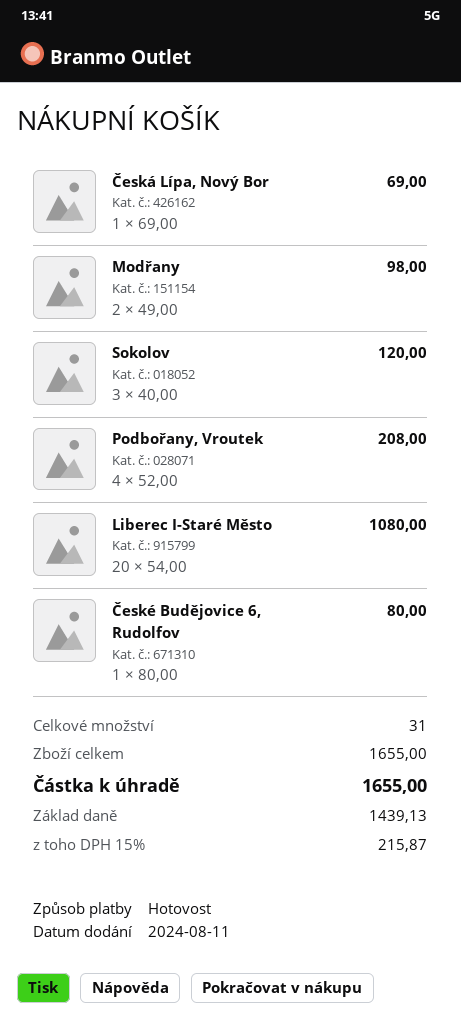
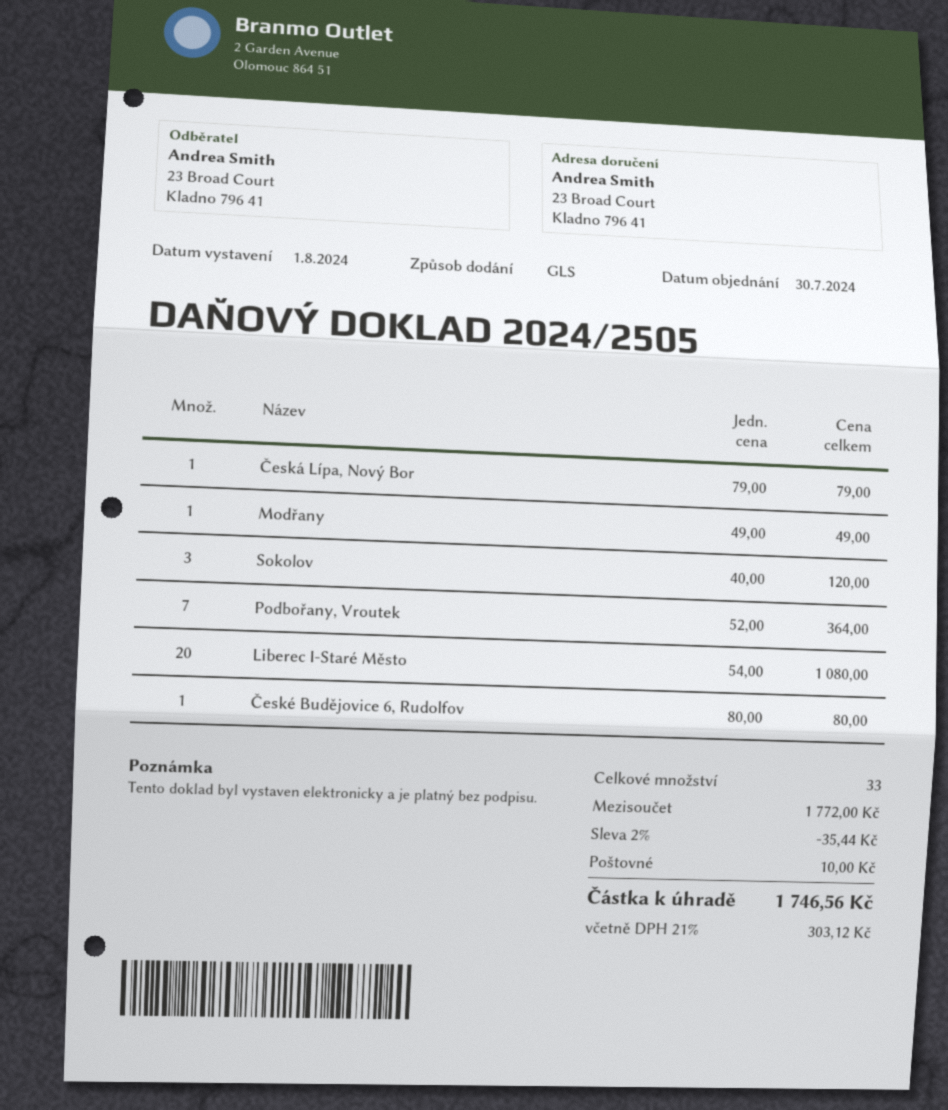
Česká Lípa, Nový Bor: 1 x 69.00 = 69.00 -> 1 x 79.00 = 79.00
Modřany: 2 x 49.00 = 98.00 -> 1 x 49.00 = 49.00
Podbořany, Vroutek: 4 x 52.00 = 208.00 -> 7 x 52.00 = 364.00
total quantity: 31 -> 33
subtotal: 1655.00 -> 1772.00
discount: none -> 2% = 35.44
shipping: none -> 10.00
tax: 15% = 215.87 -> 21% = 303.12
total: 1655.00 -> 1746.56

